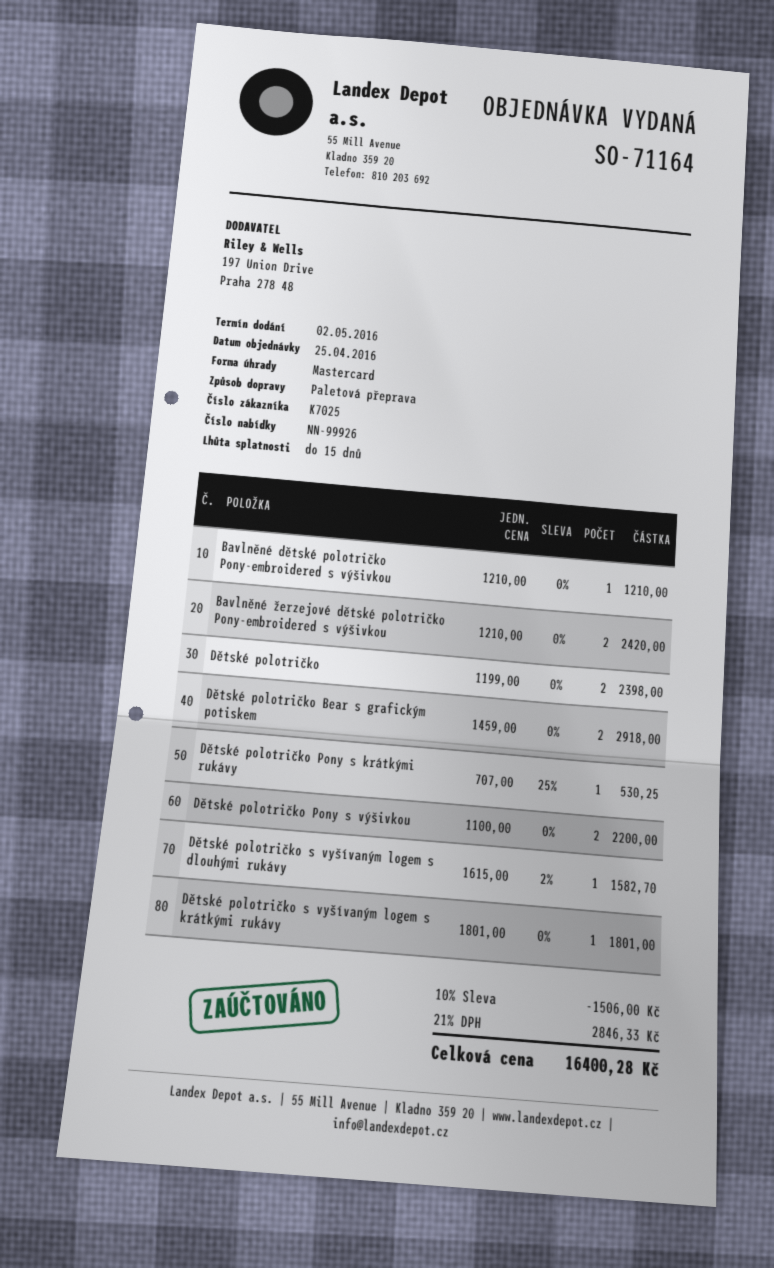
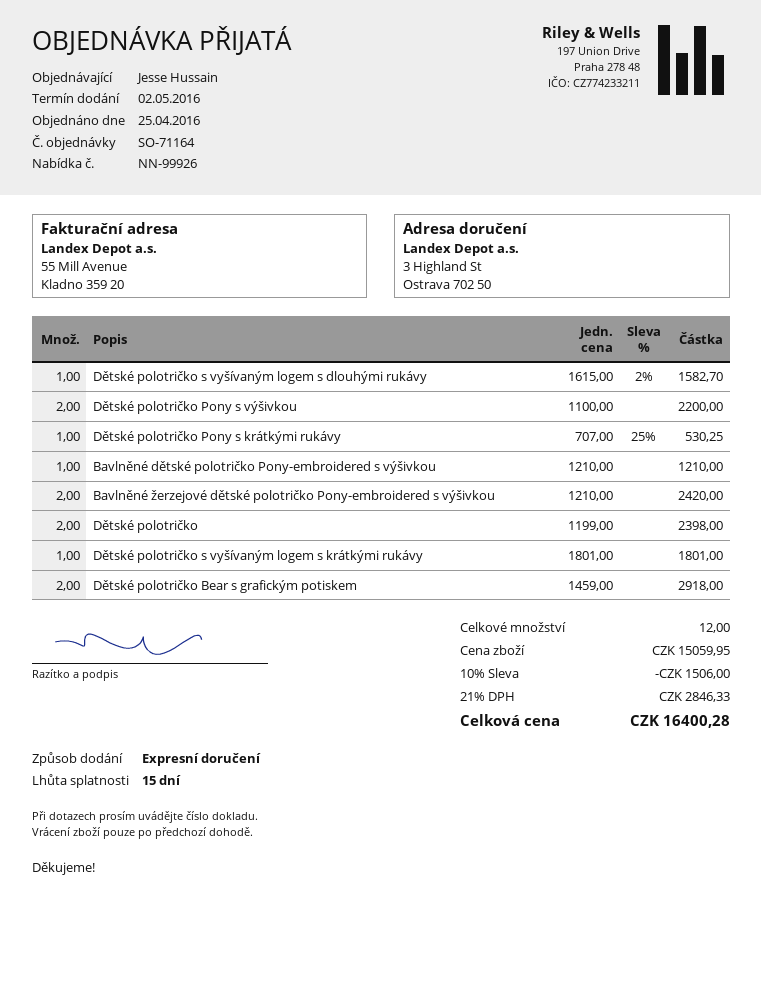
shipping method: pallet freight -> express

